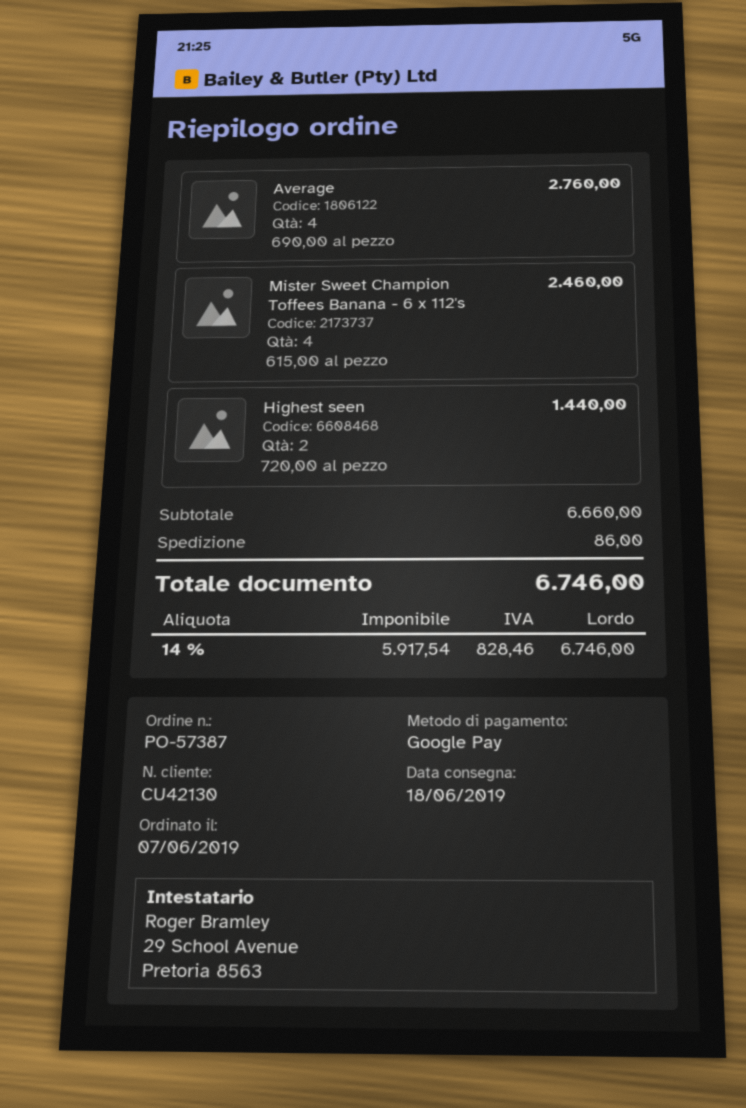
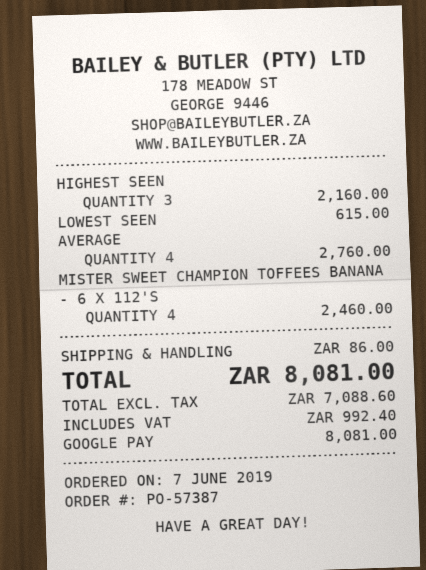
Highest seen: 2 for 1440.00 -> 3 for 2160.00
LOWEST SEEN: none -> 1 for 615.00
net: 5917.54 -> 7088.60
tax: 828.46 -> 992.40
total: 6746.00 -> 8081.00

